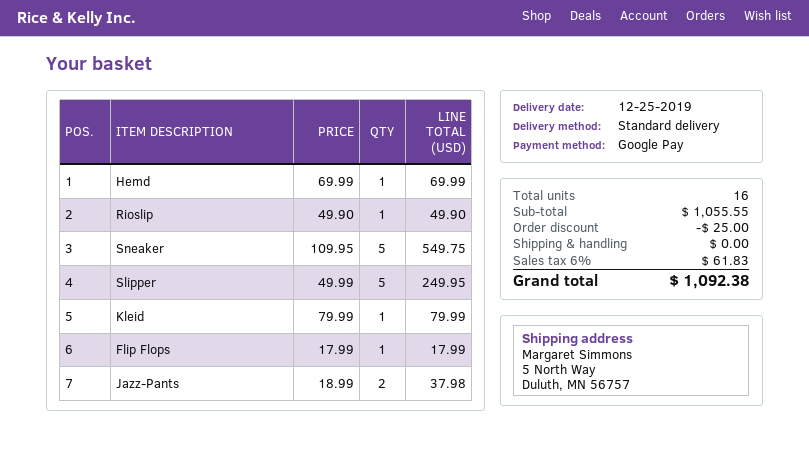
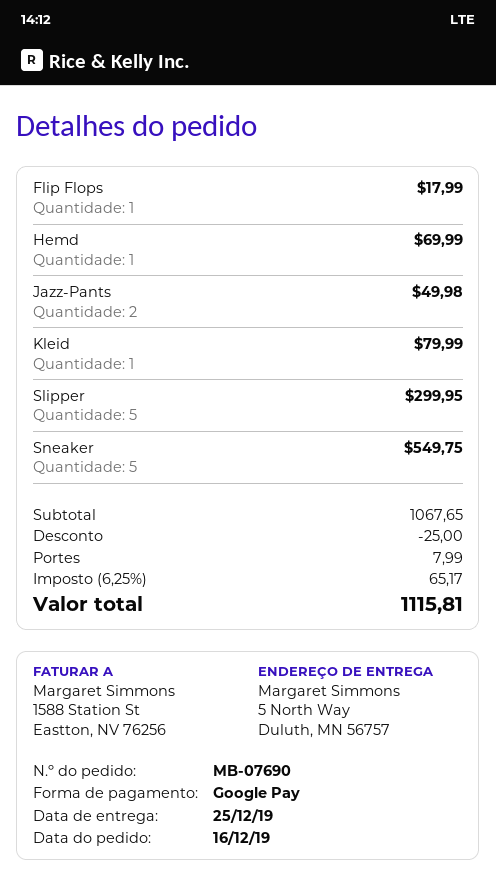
Rioslip: 1 for 49.90 -> none
Slipper: 5 for 249.95 -> 5 for 299.95
Jazz-Pants: 2 for 37.98 -> 2 for 49.98
subtotal: 1055.55 -> 1067.65
shipping: 0.00 -> 7.99
tax: 6% = 61.83 -> 6.25% = 65.17
total: 1092.38 -> 1115.81

